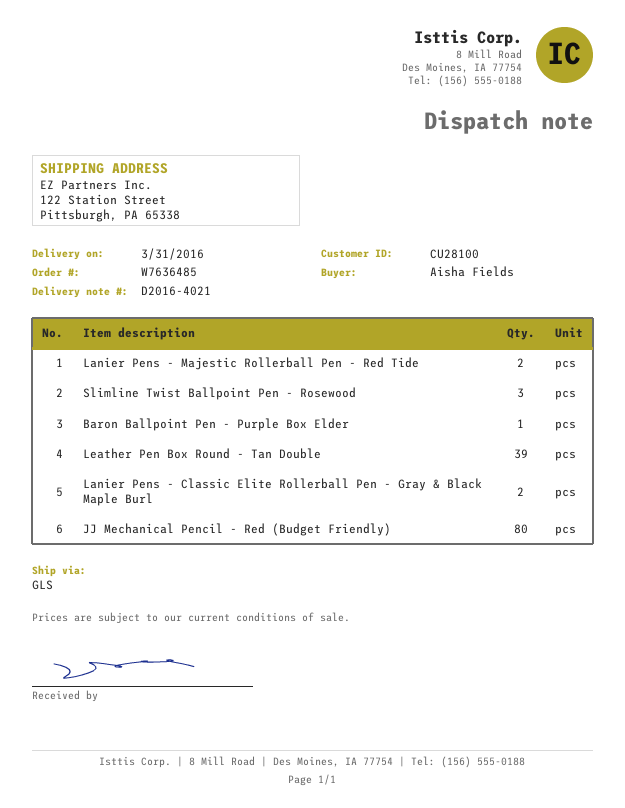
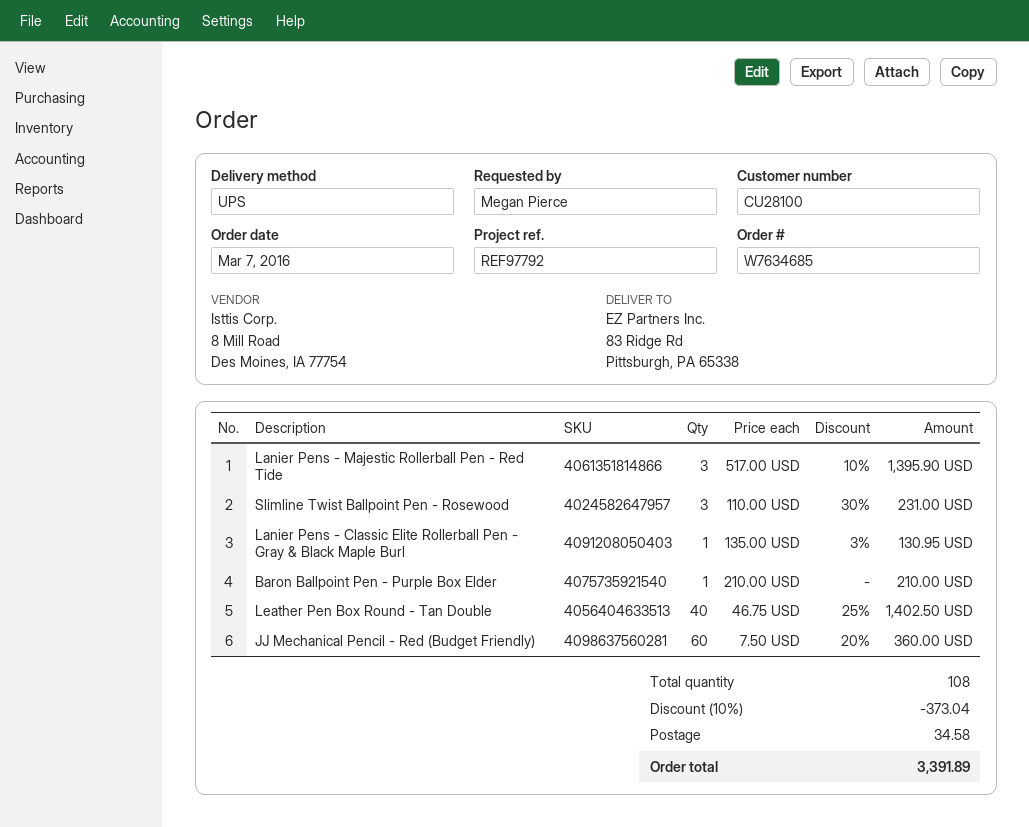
order number: W7636485 -> W7634685
ordered by: Aisha Fields -> Megan Pierce
shipping method: GLS -> UPS
ship to: 122 Station Street, Pittsburgh, PA 65338 -> 83 Ridge Rd, Pittsburgh, PA 65338
Lanier Pens - Majestic Rollerball Pen - Red Tide: 2 -> 3
Leather Pen Box Round - Tan Double: 39 -> 40
Lanier Pens - Classic Elite Rollerball Pen - Gray & Black Maple Burl: 2 -> 1
JJ Mechanical Pencil - Red (Budget Friendly): 80 -> 60

